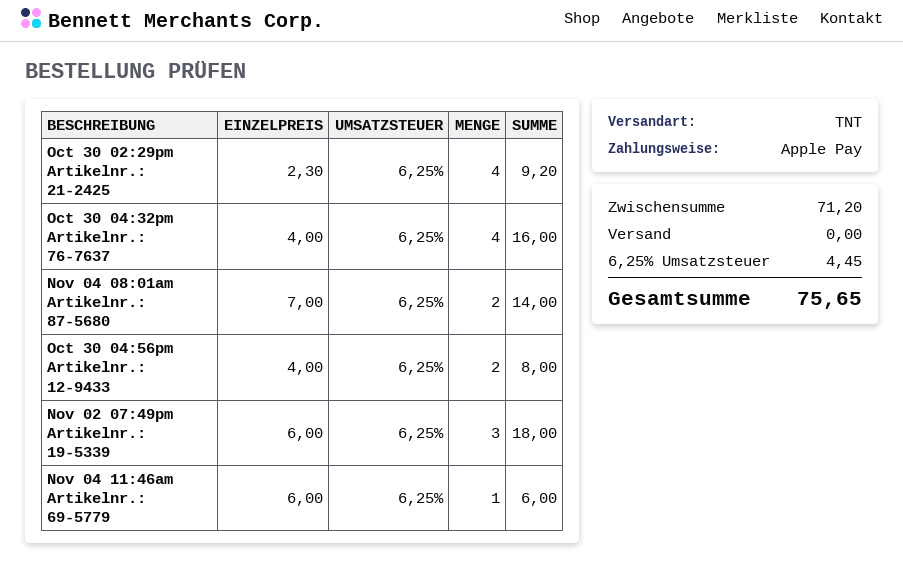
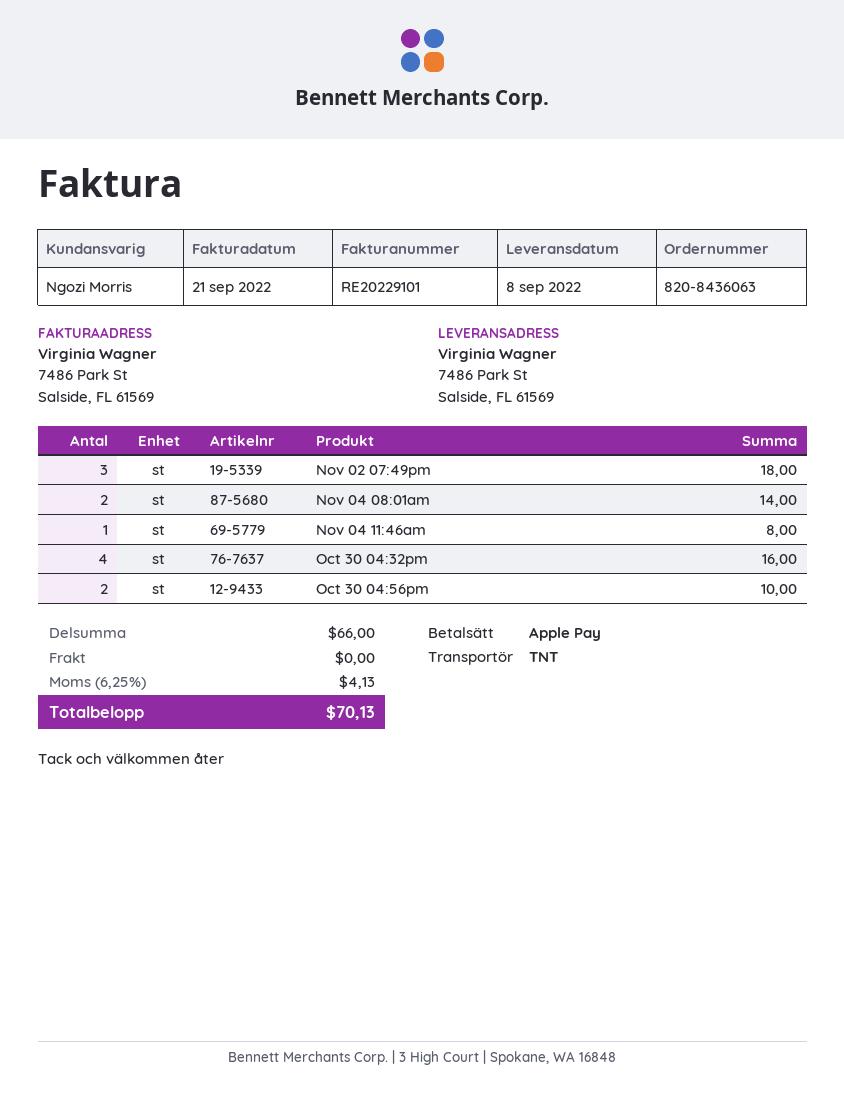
Oct 30 02:29pm: 4 for 9.20 -> none
Oct 30 04:56pm: 2 for 8.00 -> 2 for 10.00
Nov 04 11:46am: 1 for 6.00 -> 1 for 8.00
subtotal: 71.20 -> 66.00
tax: 6.25% = 4.45 -> 6.25% = 4.13
total: 75.65 -> 70.13

